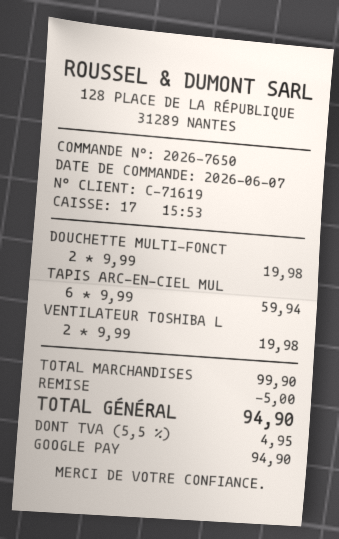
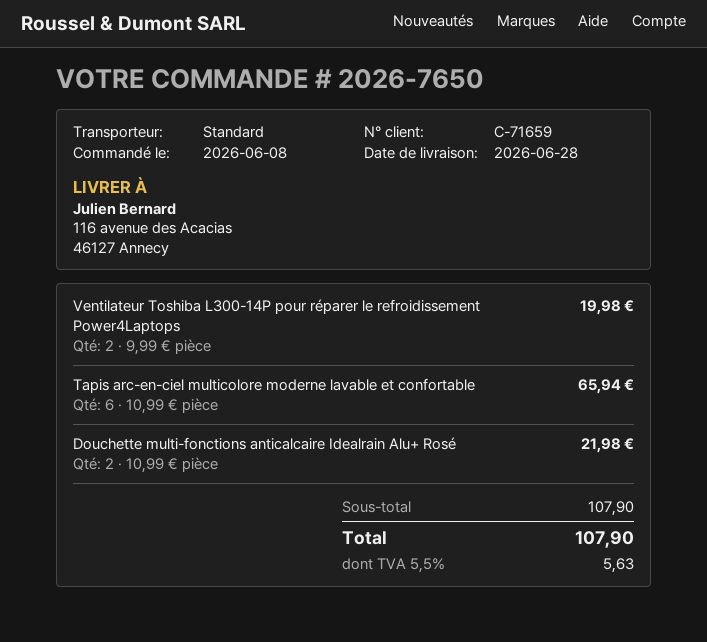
order date: 2026-06-07 -> 2026-06-08
customer number: C-71619 -> C-71659
DOUCHETTE MULTI-FONCT: 2 x 9.99 = 19.98 -> 2 x 10.99 = 21.98
TAPIS ARC-EN-CIEL MUL: 6 x 9.99 = 59.94 -> 6 x 10.99 = 65.94
subtotal: 99.90 -> 107.90
discount: 5.00 -> none
tax: 5.5% = 4.95 -> 5.5% = 5.63
total: 94.90 -> 107.90

